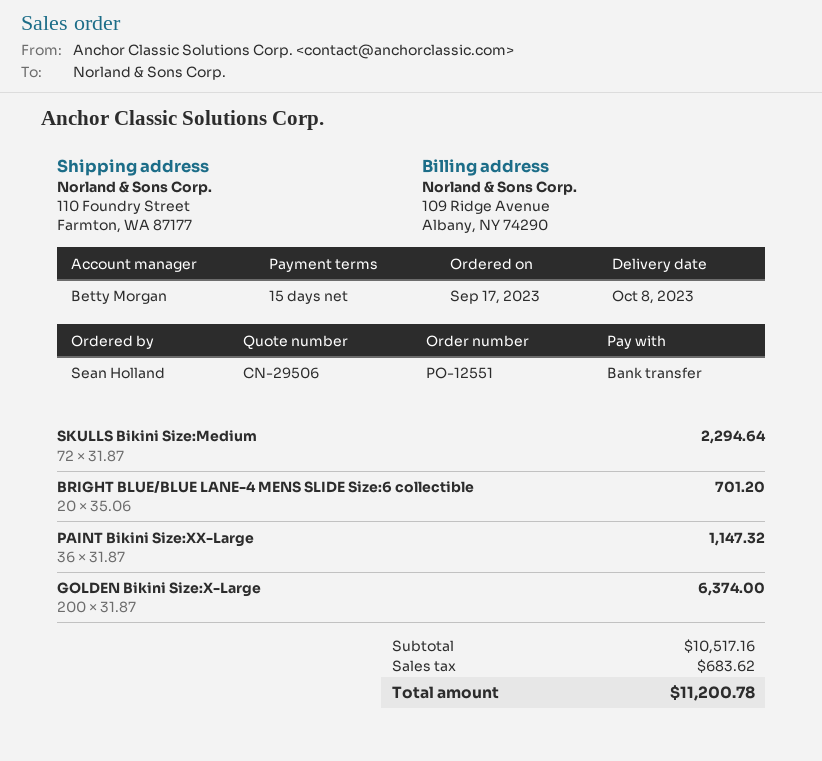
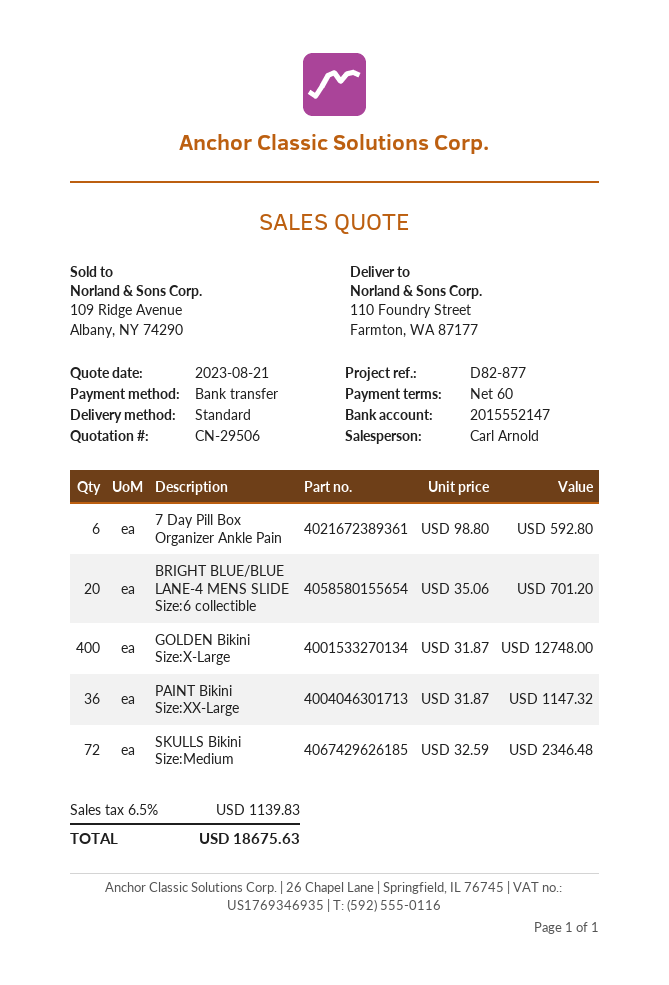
payment terms: 15 days -> 60 days
sales rep: Betty Morgan -> Carl Arnold
SKULLS Bikini Size:Medium: 72 x 31.87 = 2294.64 -> 72 x 32.59 = 2346.48
GOLDEN Bikini Size:X-Large: 200 x 31.87 = 6374.00 -> 400 x 31.87 = 12748.00
7 Day Pill Box Organizer Ankle Pain: none -> 6 x 98.80 = 592.80
tax: 683.62 -> 1139.83
total: 11200.78 -> 18675.63

